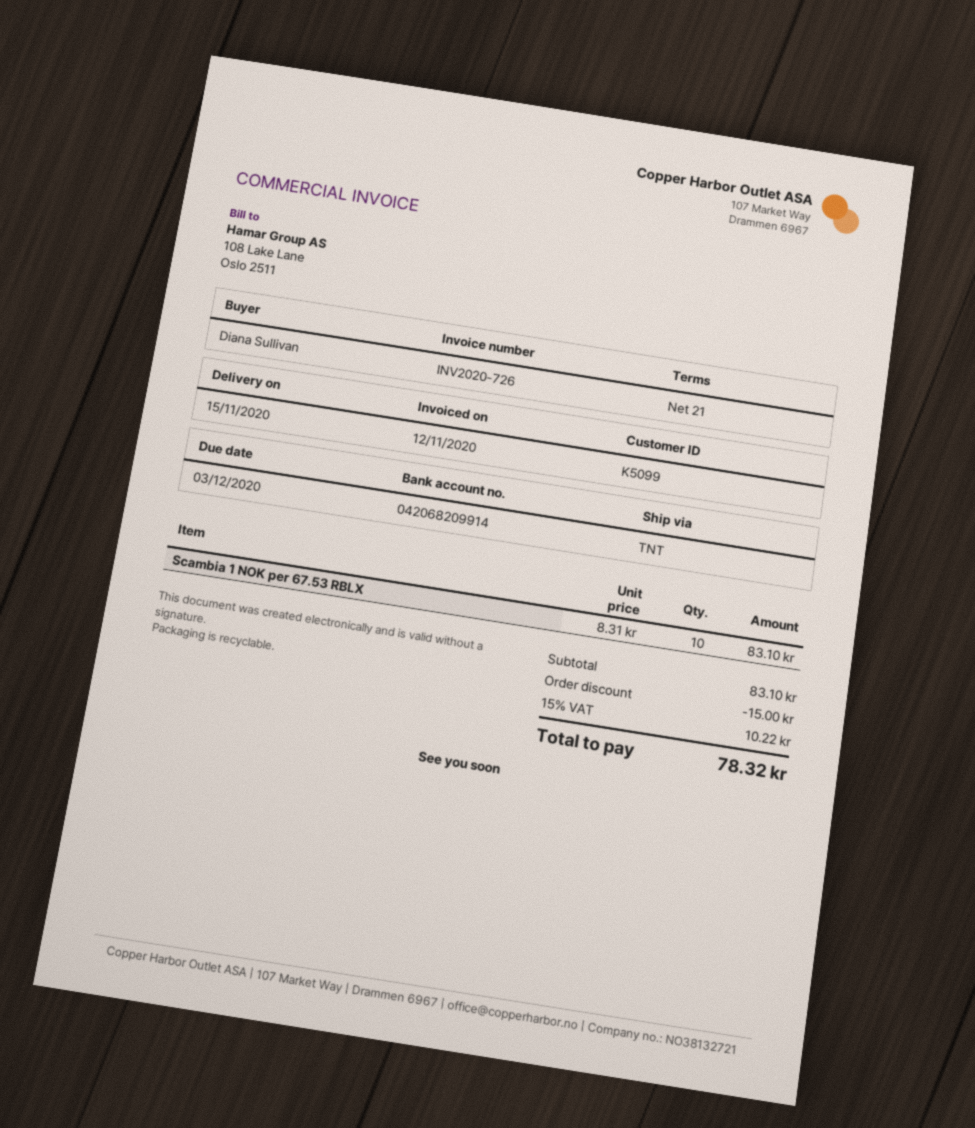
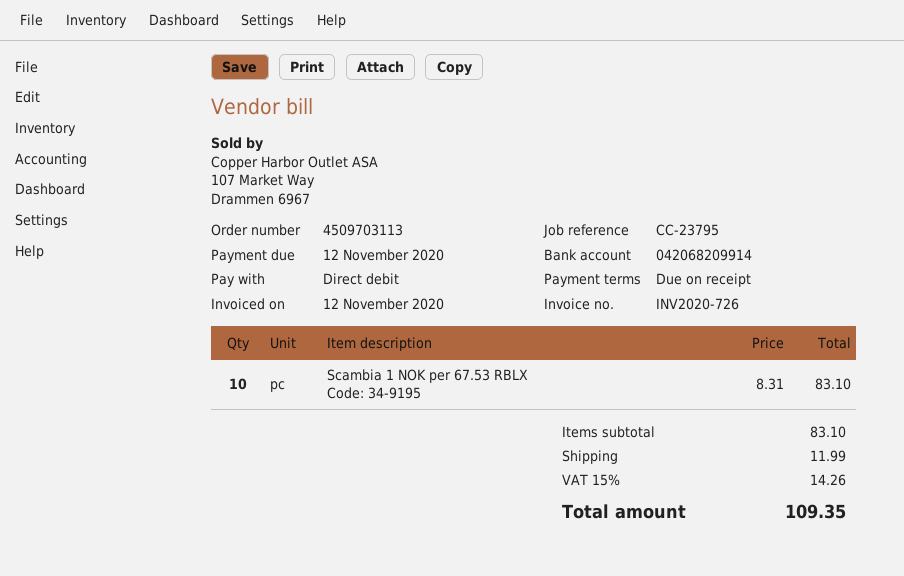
payment terms: 21 days -> on receipt
due date: 2020-12-03 -> 2020-11-12
discount: 15.00 -> none
shipping: none -> 11.99
tax: 15% = 10.22 -> 15% = 14.26
total: 78.32 -> 109.35

